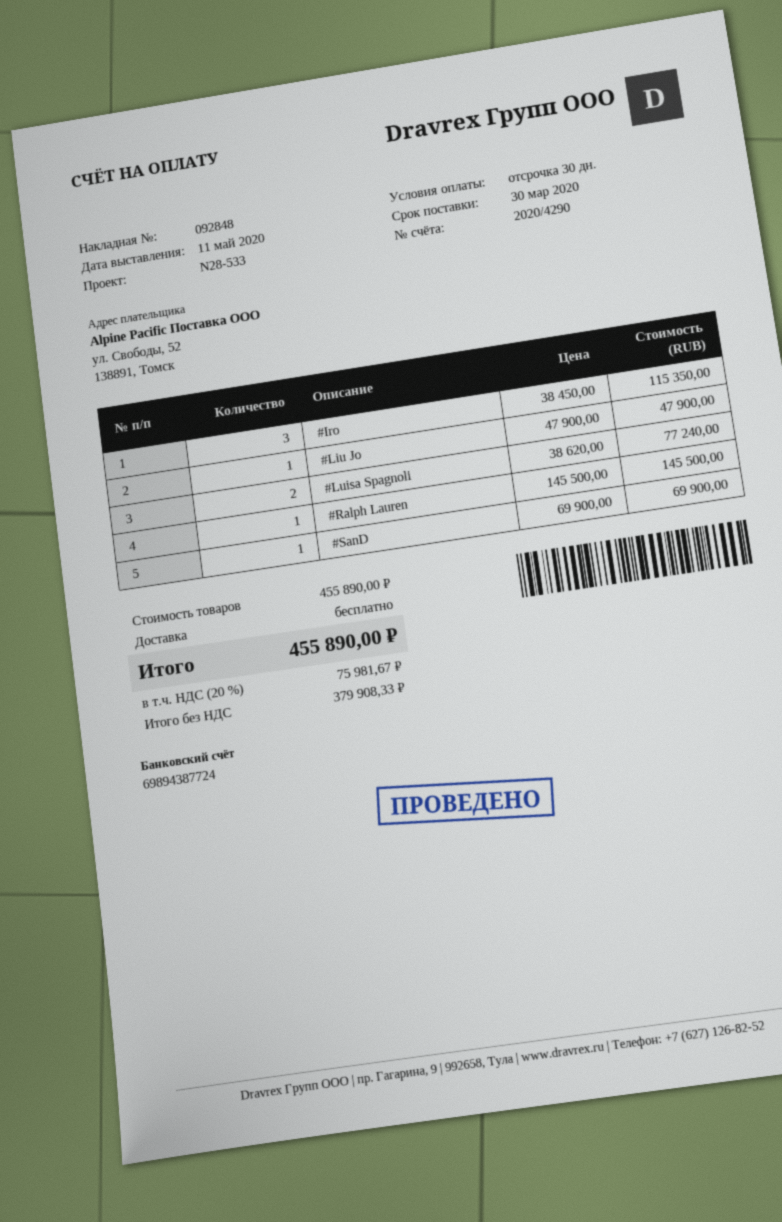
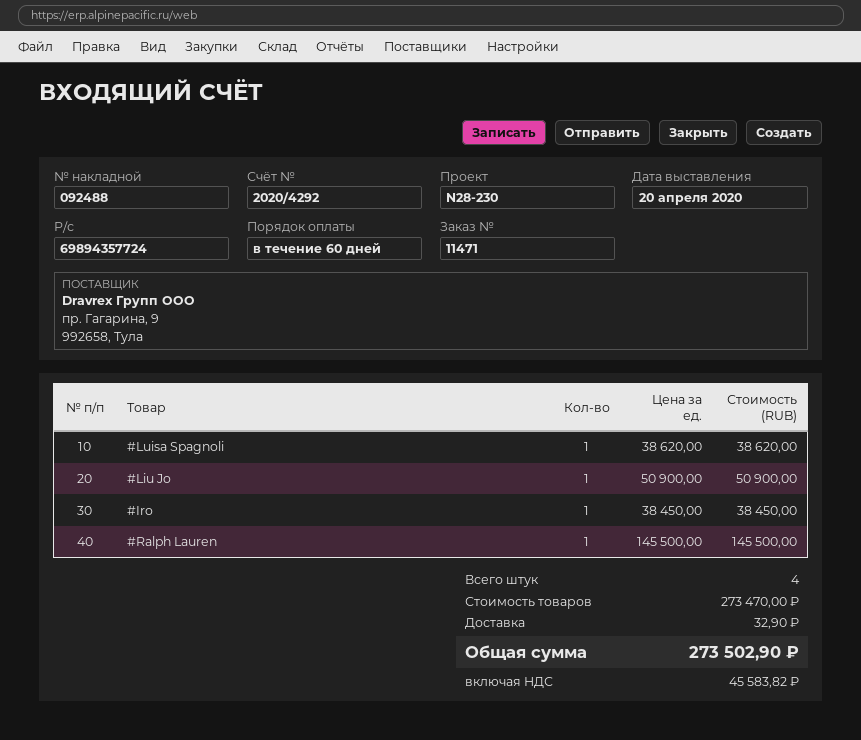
delivery note number: 092848 -> 092488
invoice number: 2020/4290 -> 2020/4292
invoice date: 2020-05-11 -> 2020-04-20
payment terms: 30 days -> 60 days
reference: N28-533 -> N28-230
bank account: 69894387724 -> 69894357724
#Iro: 3 x 38450.00 = 115350.00 -> 1 x 38450.00 = 38450.00
#Liu Jo: 1 x 47900.00 = 47900.00 -> 1 x 50900.00 = 50900.00
#Luisa Spagnoli: 2 x 38620.00 = 77240.00 -> 1 x 38620.00 = 38620.00
#SanD: 1 x 69900.00 = 69900.00 -> none
subtotal: 455890.00 -> 273470.00
shipping: 0.00 -> 32.90
tax: 75981.67 -> 45583.82
total: 455890.00 -> 273502.90

